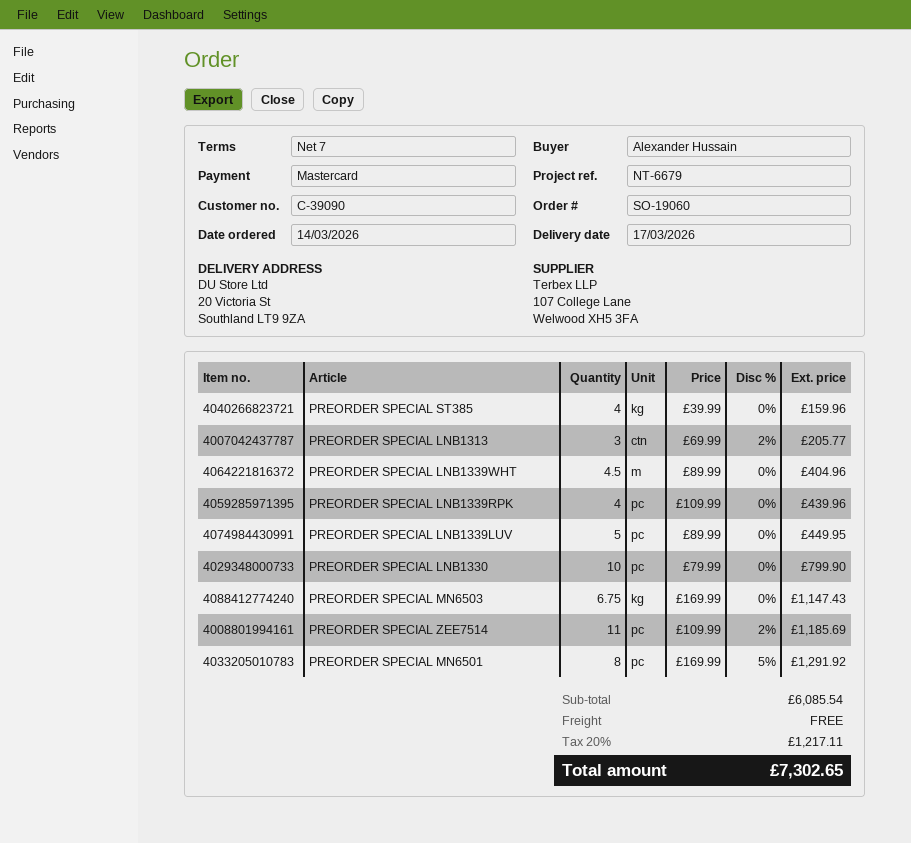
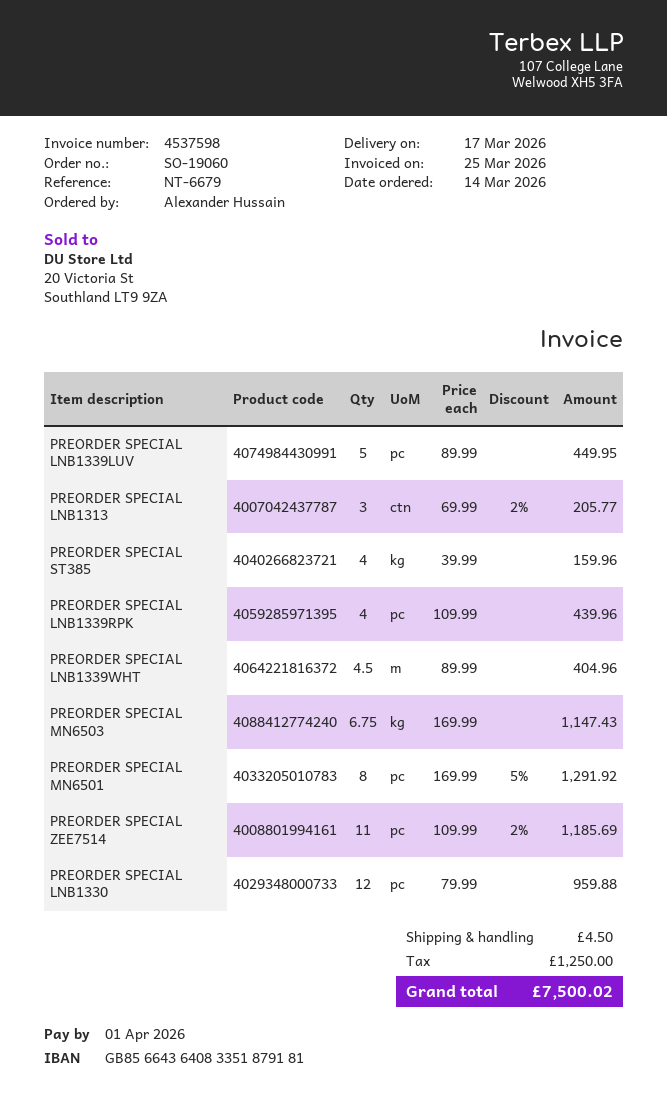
PREORDER SPECIAL LNB1330: 10 x 79.99 = 799.90 -> 12 x 79.99 = 959.88
shipping: 0.00 -> 4.50
tax: 1217.11 -> 1250.00
total: 7302.65 -> 7500.02

